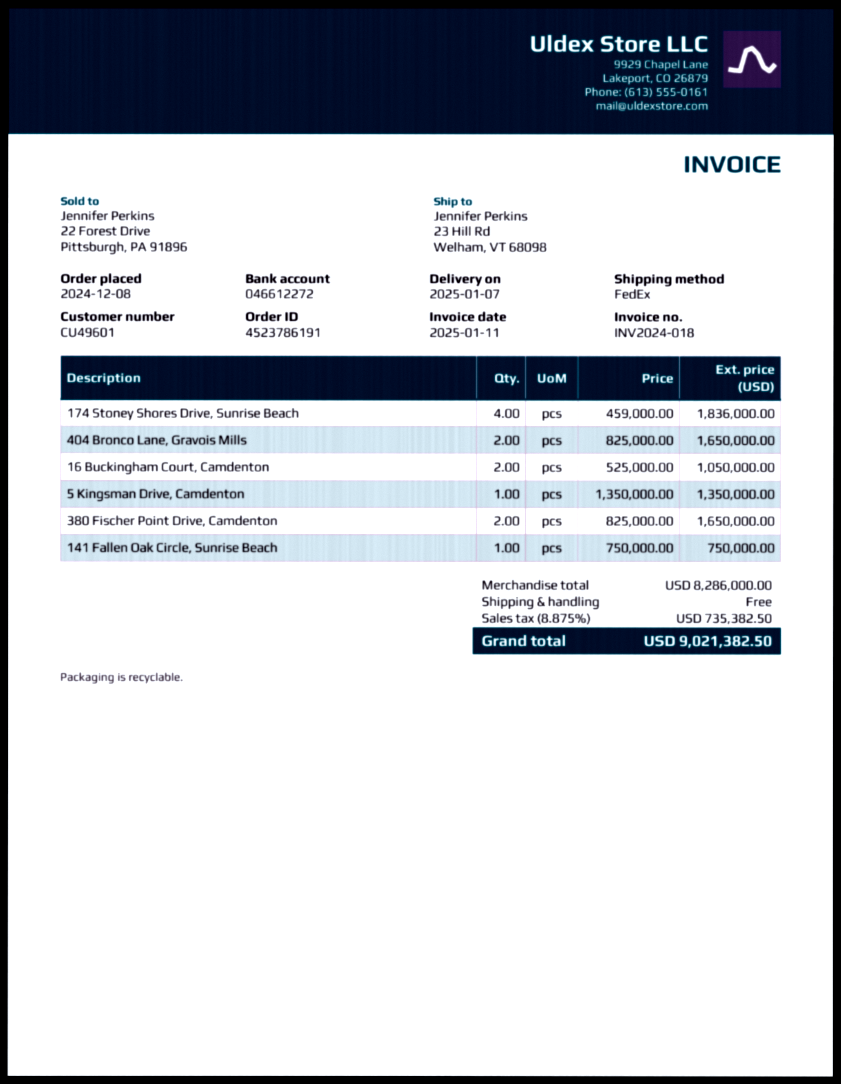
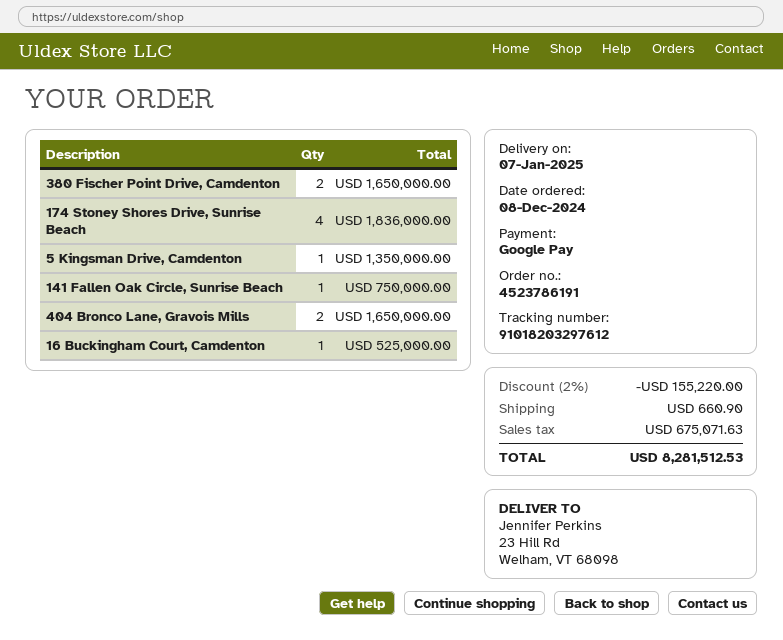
16 Buckingham Court, Camdenton: 2 for 1050000.00 -> 1 for 525000.00
discount: none -> 2% = 155220.00
shipping: 0.00 -> 660.90
tax: 735382.50 -> 675071.63
total: 9021382.50 -> 8281512.53

